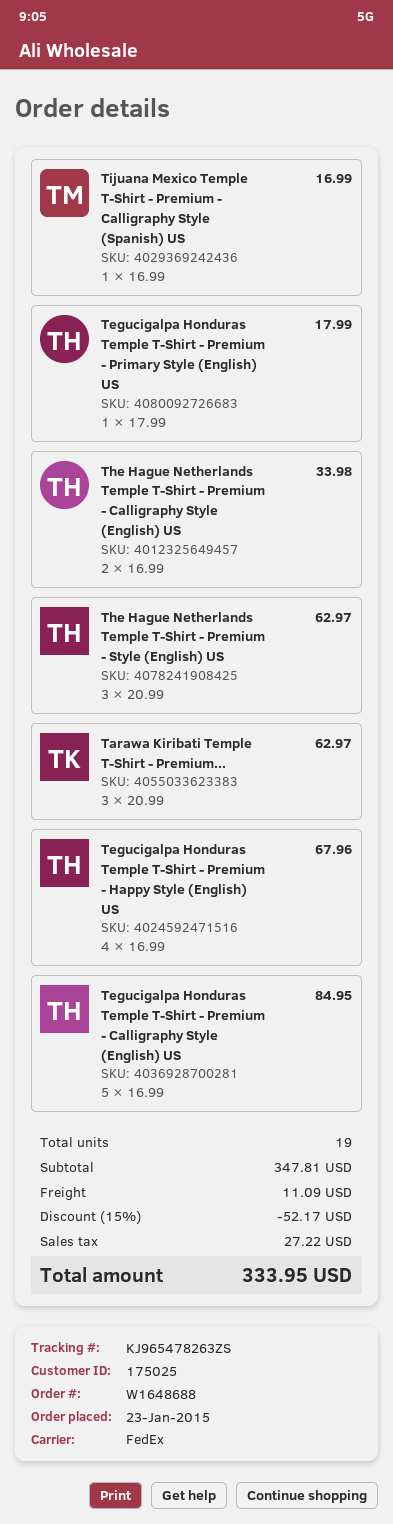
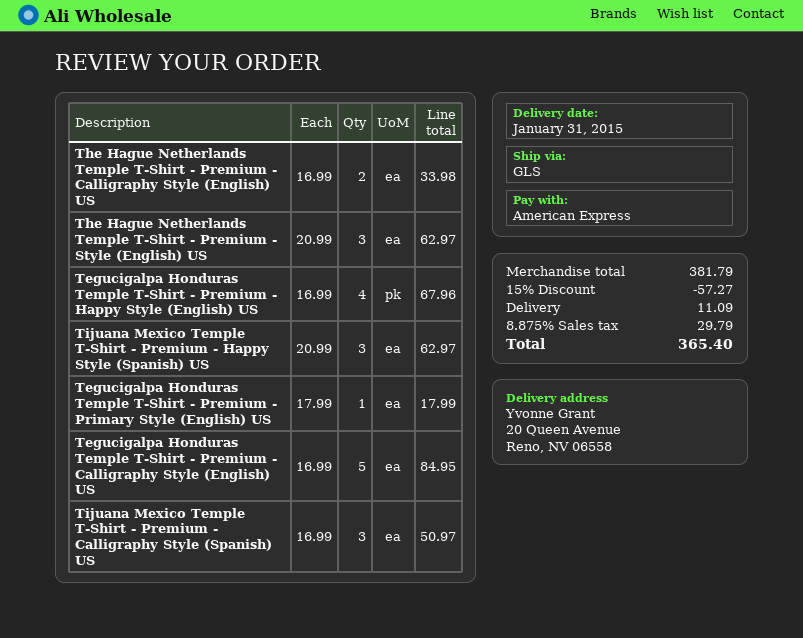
shipping method: FedEx -> GLS
Tijuana Mexico Temple T-Shirt - Premium - Calligraphy Style (Spanish) US: 1 x 16.99 = 16.99 -> 3 x 16.99 = 50.97
Tarawa Kiribati Temple T-Shirt - Premium...: 3 x 20.99 = 62.97 -> none
Tijuana Mexico Temple T-Shirt - Premium - Happy Style (Spanish) US: none -> 3 x 20.99 = 62.97
subtotal: 347.81 -> 381.79
discount: 15% = 52.17 -> 15% = 57.27
tax: 27.22 -> 29.79
total: 333.95 -> 365.40

